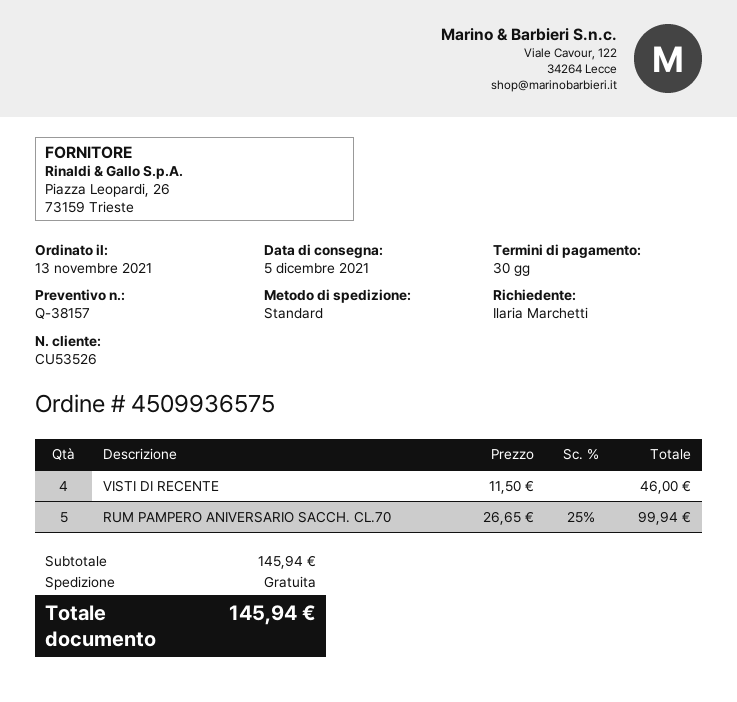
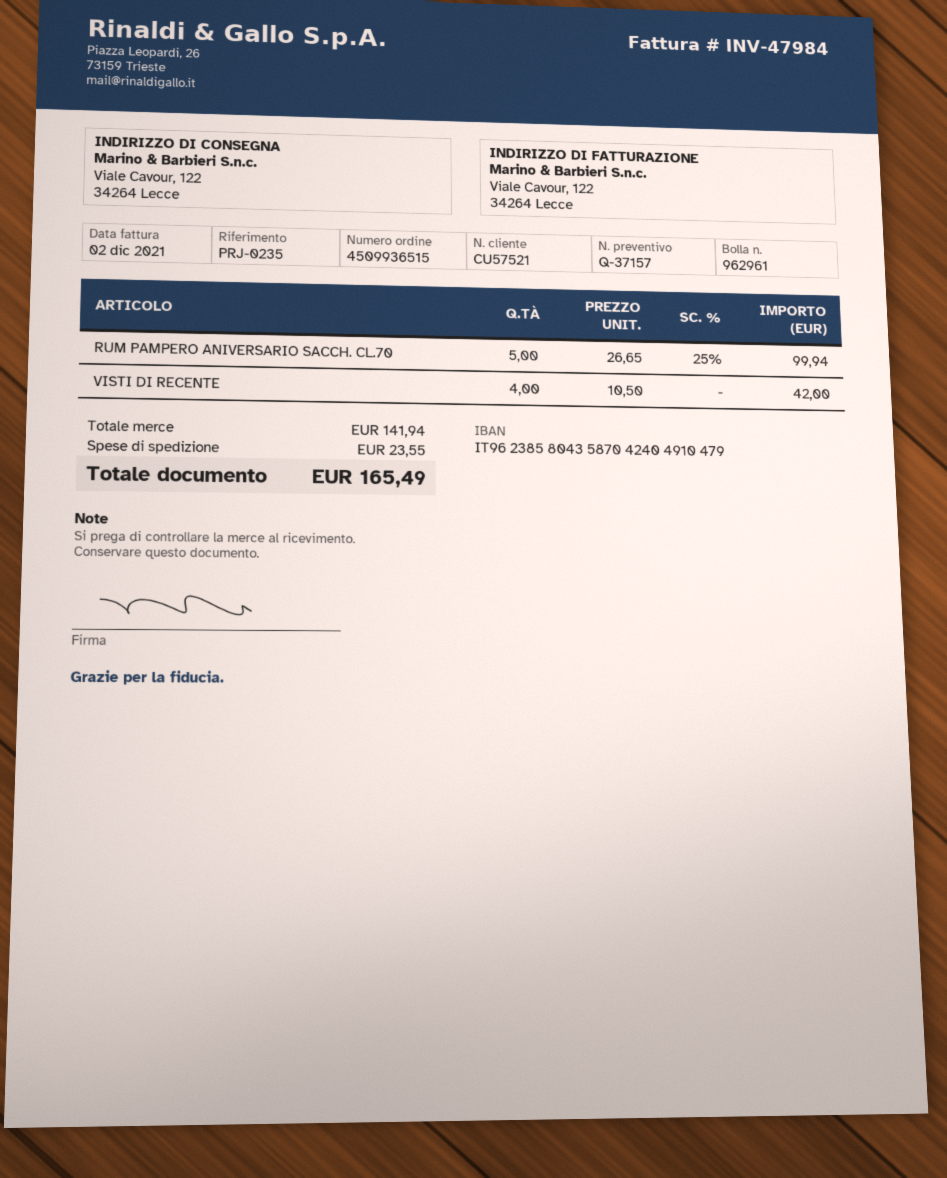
quote number: Q-38157 -> Q-37157
order number: 4509936575 -> 4509936515
customer number: CU53526 -> CU57521
VISTI DI RECENTE: 4 x 11.50 = 46.00 -> 4 x 10.50 = 42.00
subtotal: 145.94 -> 141.94
shipping: 0.00 -> 23.55
total: 145.94 -> 165.49

